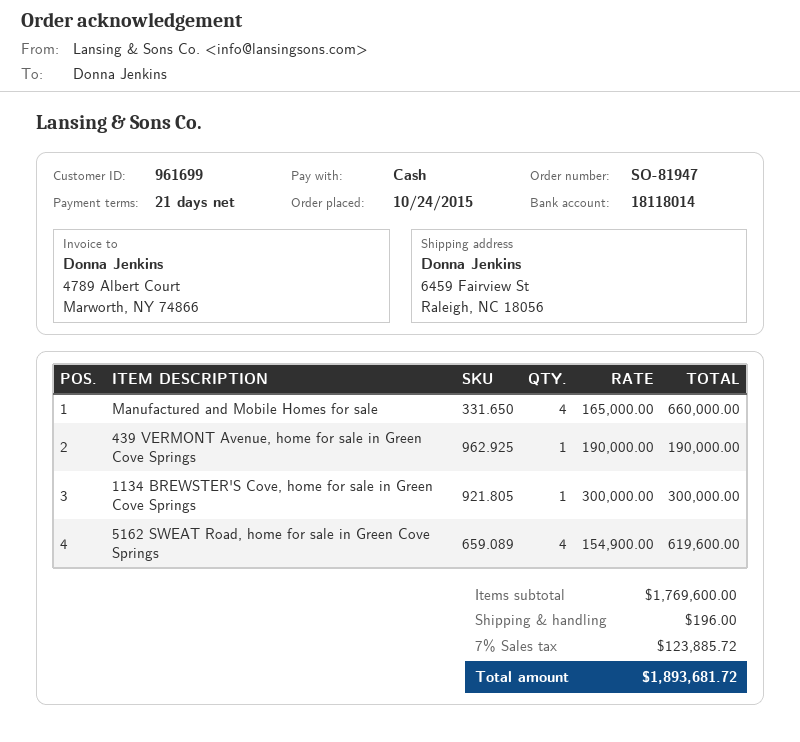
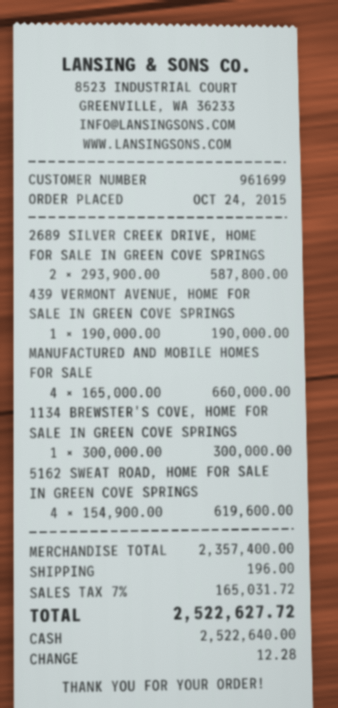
2689 SILVER CREEK DRIVE, HOME FOR SALE IN GREEN COVE SPRINGS: none -> 2 x 293900.00 = 587800.00
subtotal: 1769600.00 -> 2357400.00
tax: 7% = 123885.72 -> 7% = 165031.72
total: 1893681.72 -> 2522627.72

